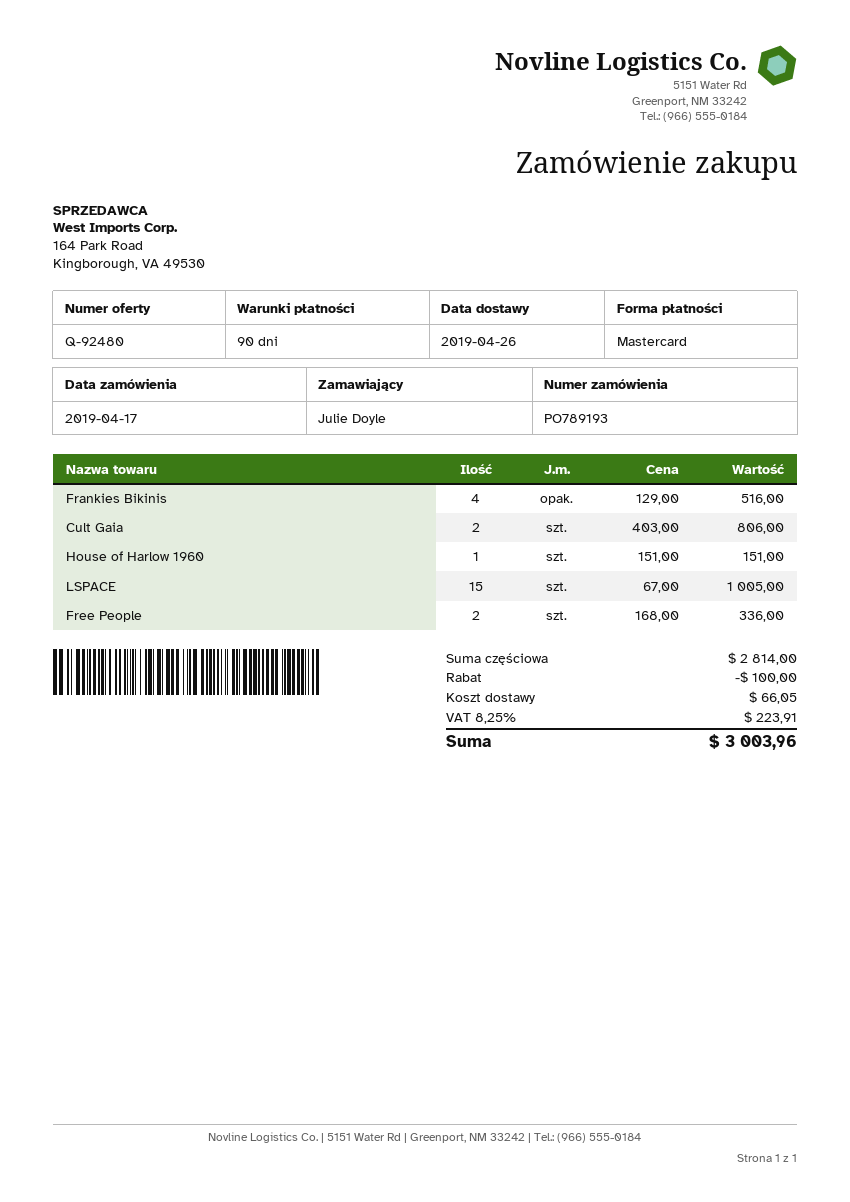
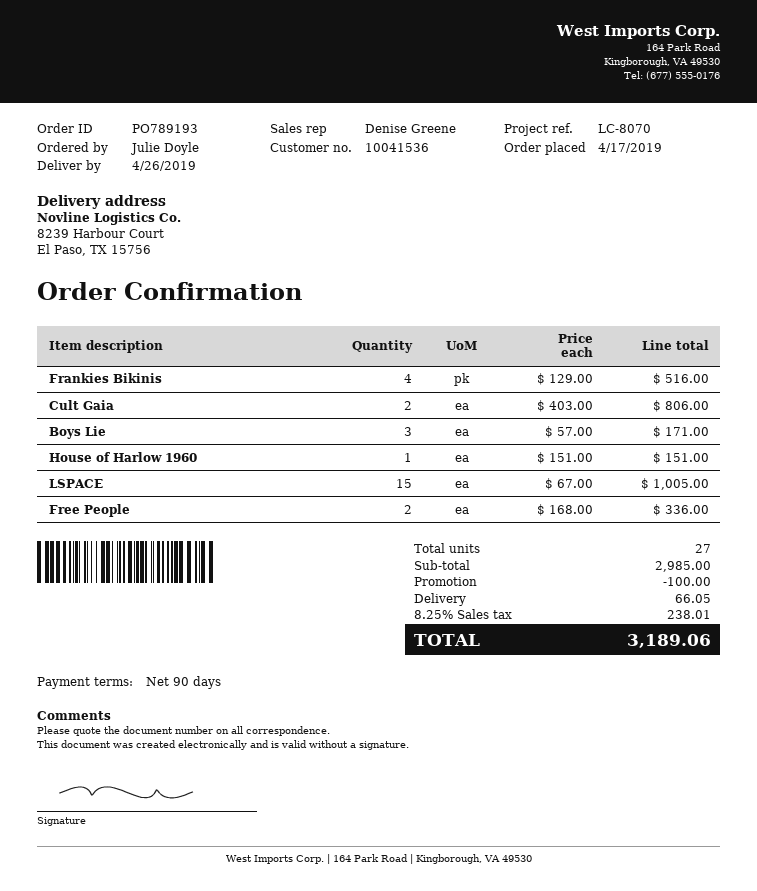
Boys Lie: none -> 3 x 57.00 = 171.00
subtotal: 2814.00 -> 2985.00
tax: 8.25% = 223.91 -> 8.25% = 238.01
total: 3003.96 -> 3189.06

